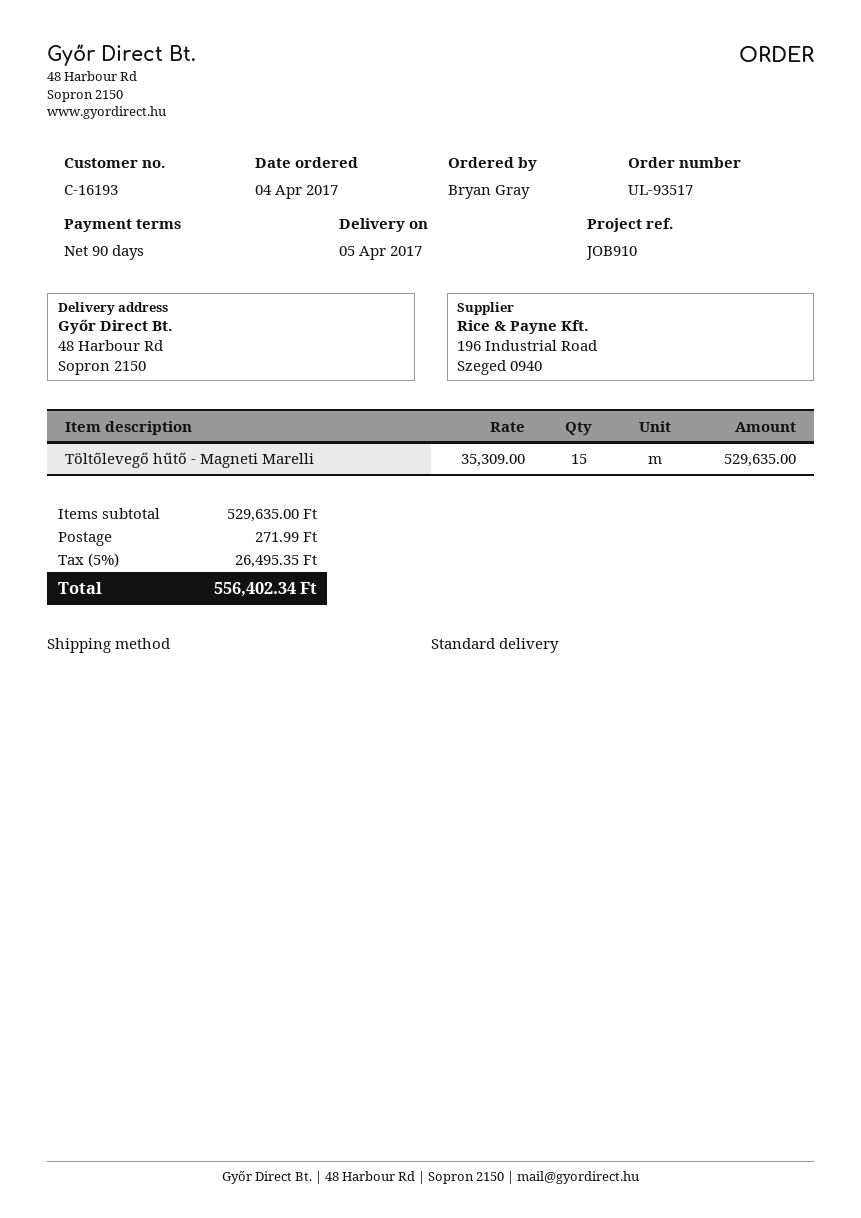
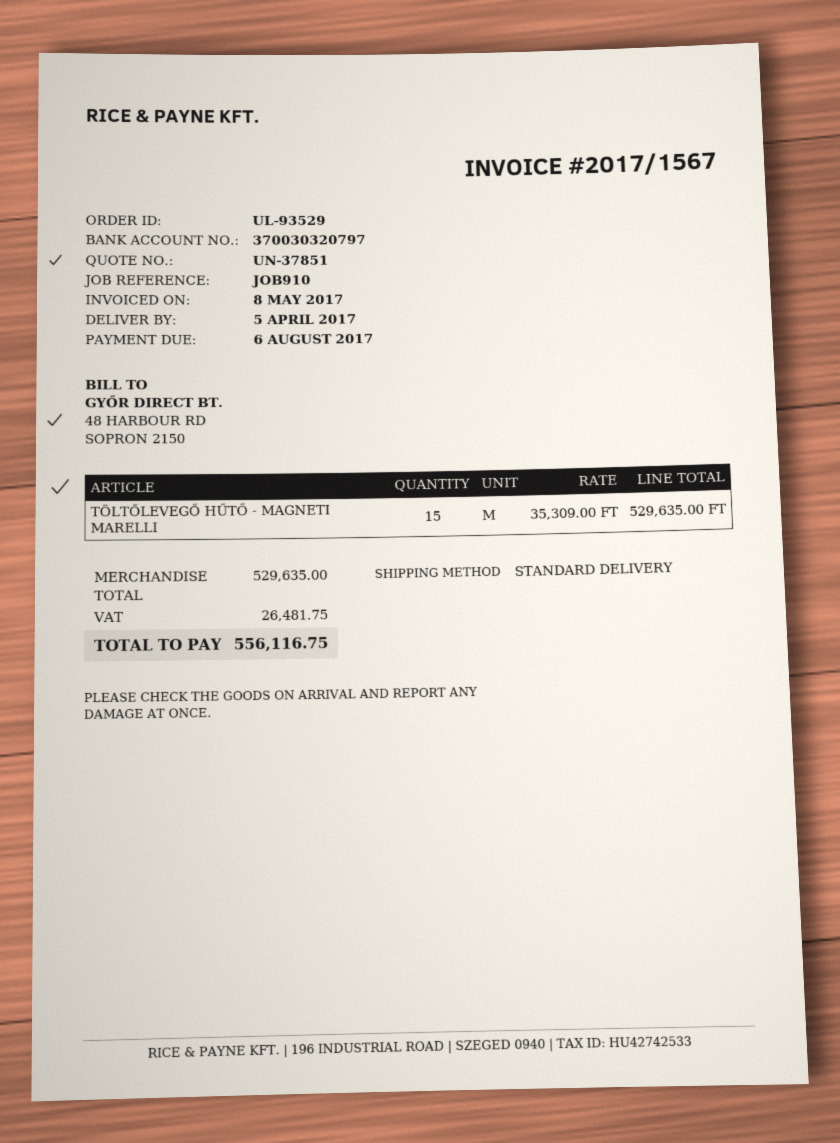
order number: UL-93517 -> UL-93529
shipping: 271.99 -> none
tax: 26495.35 -> 26481.75
total: 556402.34 -> 556116.75

